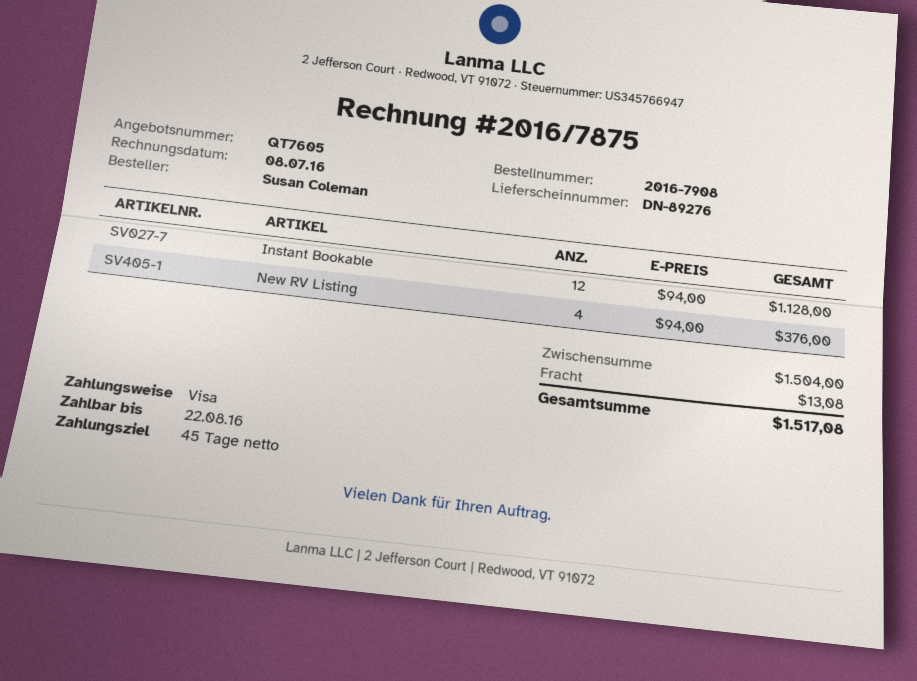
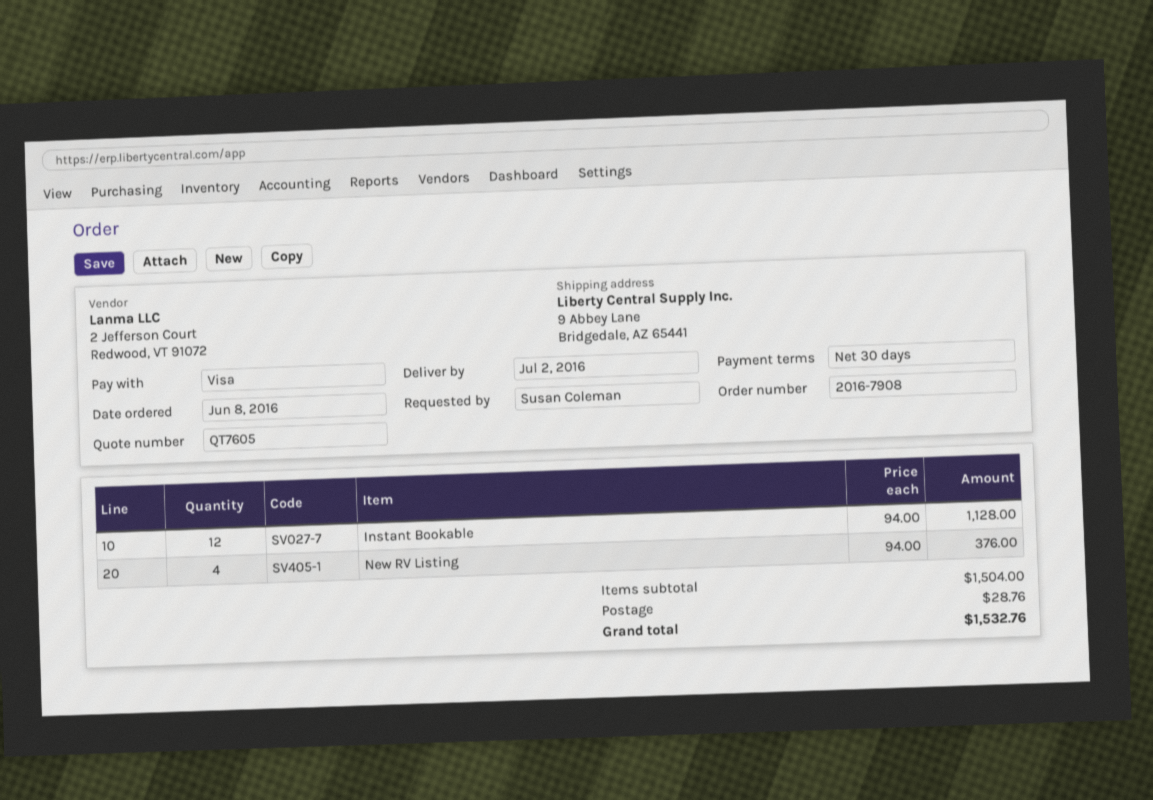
payment terms: 45 days -> 30 days
shipping: 13.08 -> 28.76
total: 1517.08 -> 1532.76

